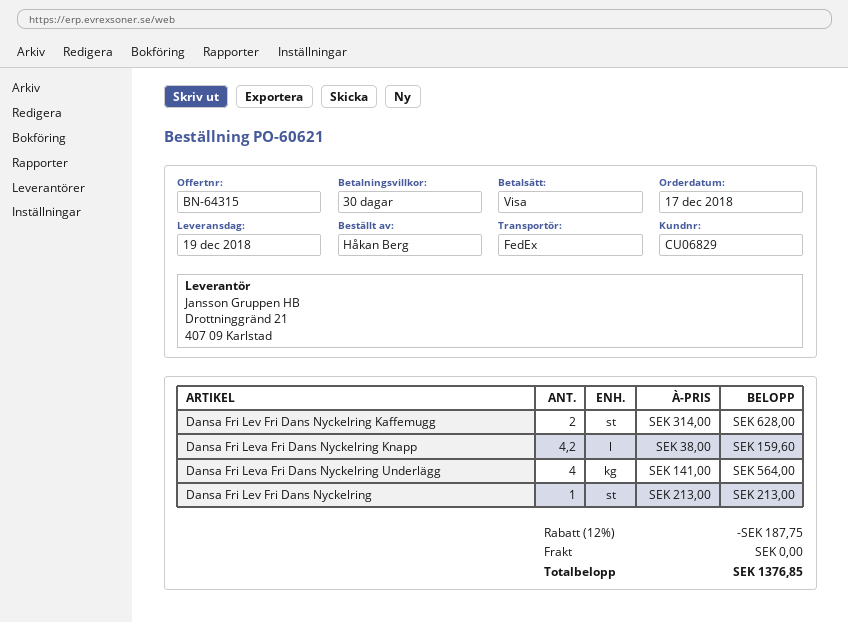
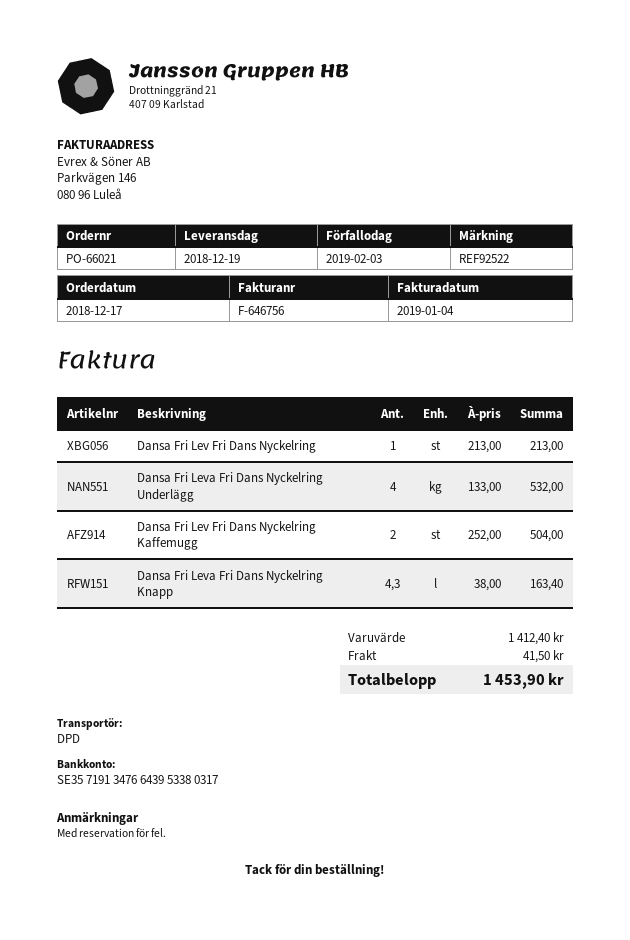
order number: PO-60621 -> PO-66021
shipping method: FedEx -> DPD
Dansa Fri Lev Fri Dans Nyckelring Kaffemugg: 2 x 314.00 = 628.00 -> 2 x 252.00 = 504.00
Dansa Fri Leva Fri Dans Nyckelring Knapp: 4.2 x 38.00 = 159.60 -> 4.3 x 38.00 = 163.40
Dansa Fri Leva Fri Dans Nyckelring Underlägg: 4 x 141.00 = 564.00 -> 4 x 133.00 = 532.00
discount: 12% = 187.75 -> none
shipping: 0.00 -> 41.50
total: 1376.85 -> 1453.90

